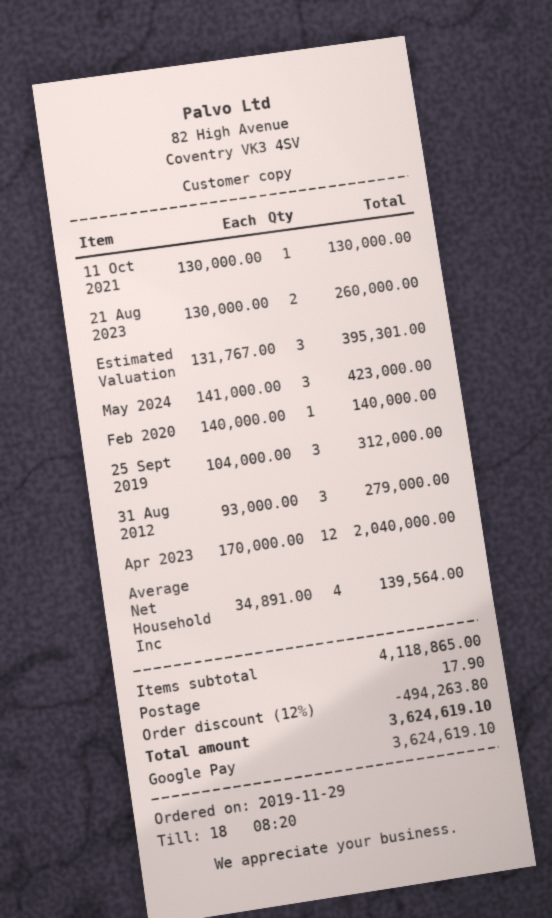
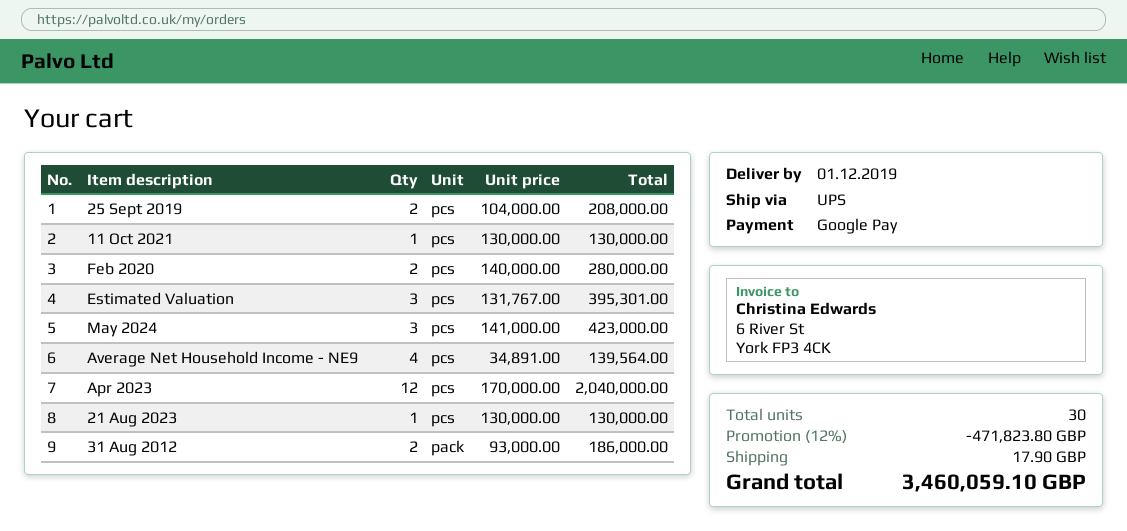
21 Aug 2023: 2 x 130000.00 = 260000.00 -> 1 x 130000.00 = 130000.00
Feb 2020: 1 x 140000.00 = 140000.00 -> 2 x 140000.00 = 280000.00
25 Sept 2019: 3 x 104000.00 = 312000.00 -> 2 x 104000.00 = 208000.00
31 Aug 2012: 3 x 93000.00 = 279000.00 -> 2 x 93000.00 = 186000.00
discount: 12% = 494263.80 -> 12% = 471823.80
total: 3624619.10 -> 3460059.10

